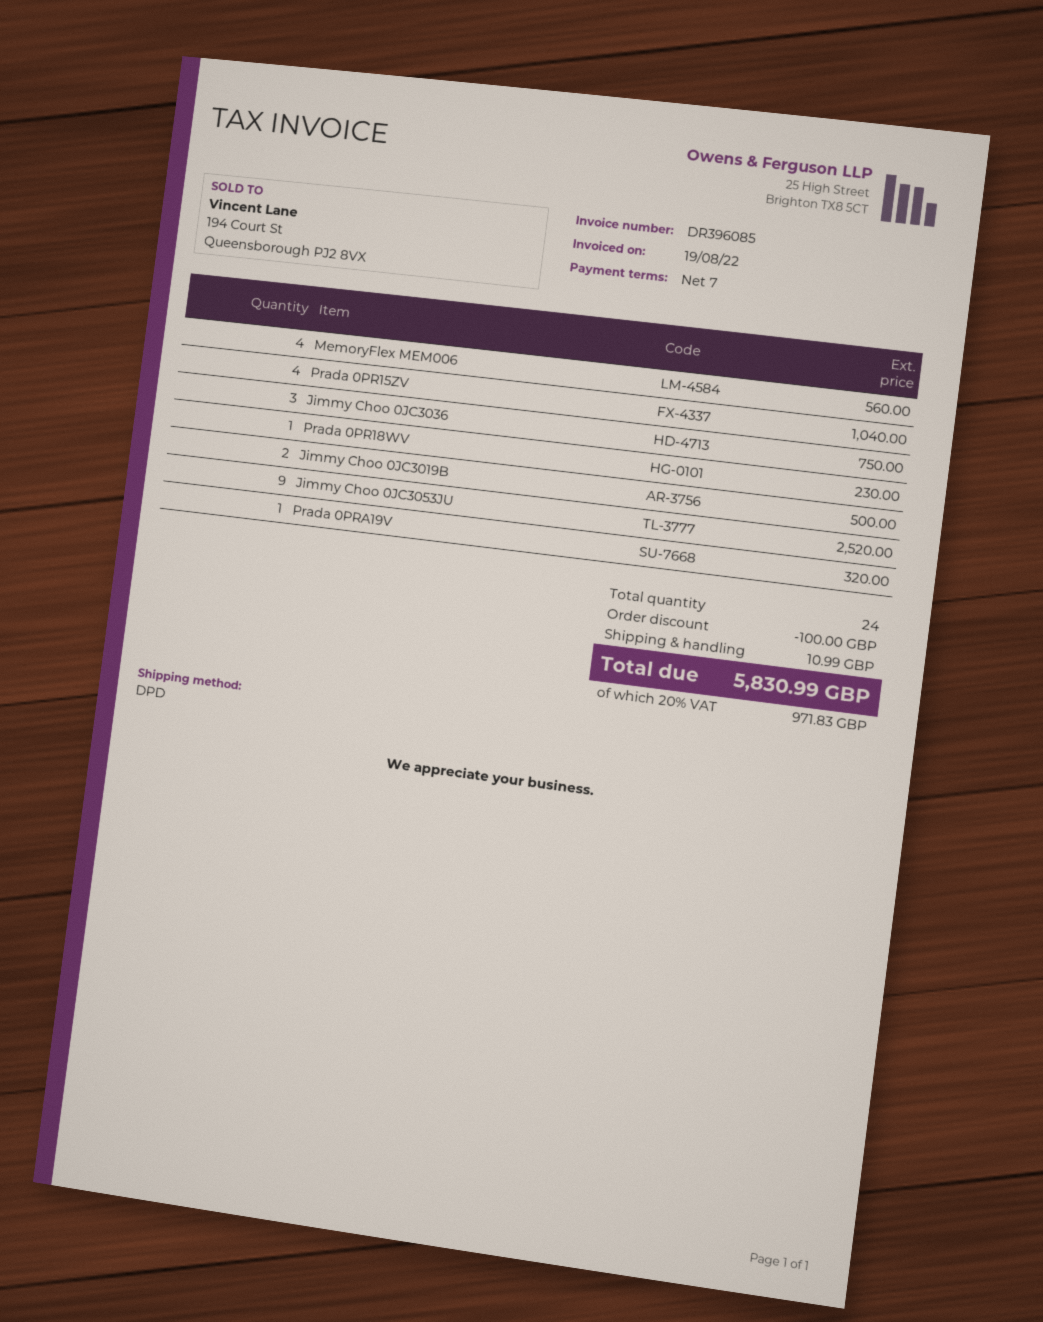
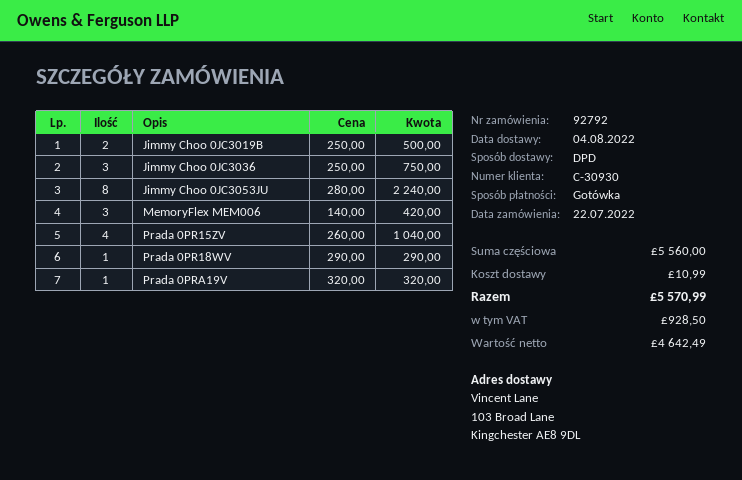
MemoryFlex MEM006: 4 for 560.00 -> 3 for 420.00
Prada 0PR18WV: 1 for 230.00 -> 1 for 290.00
Jimmy Choo 0JC3053JU: 9 for 2520.00 -> 8 for 2240.00
discount: 100.00 -> none
tax: 971.83 -> 928.50
total: 5830.99 -> 5570.99

